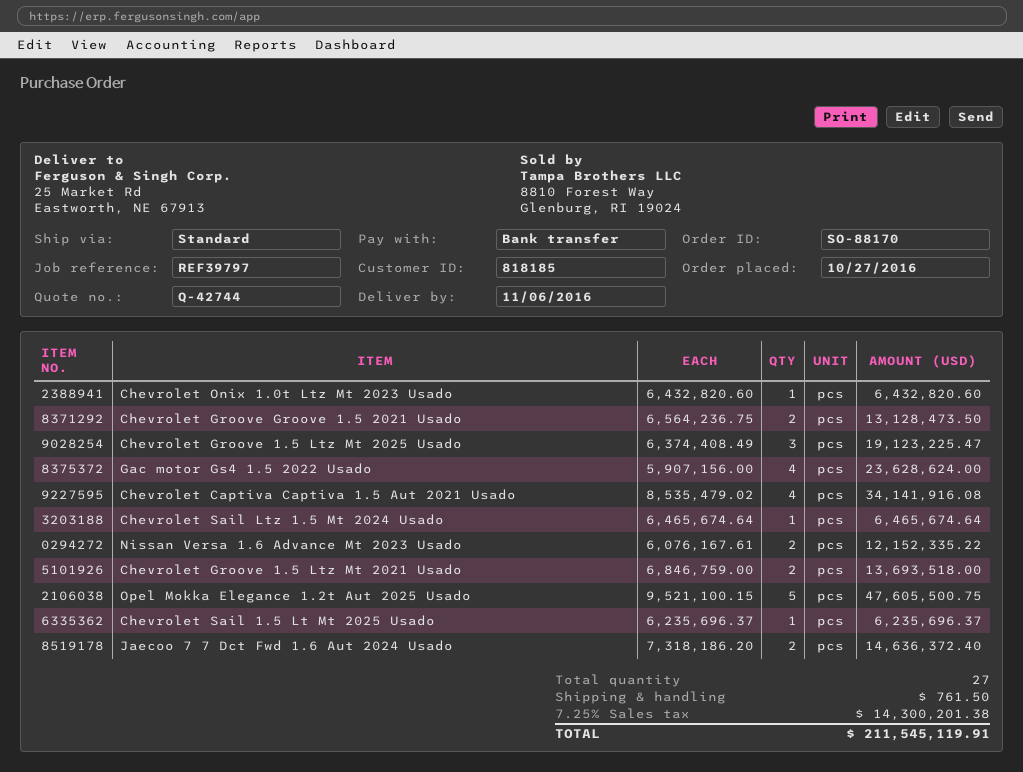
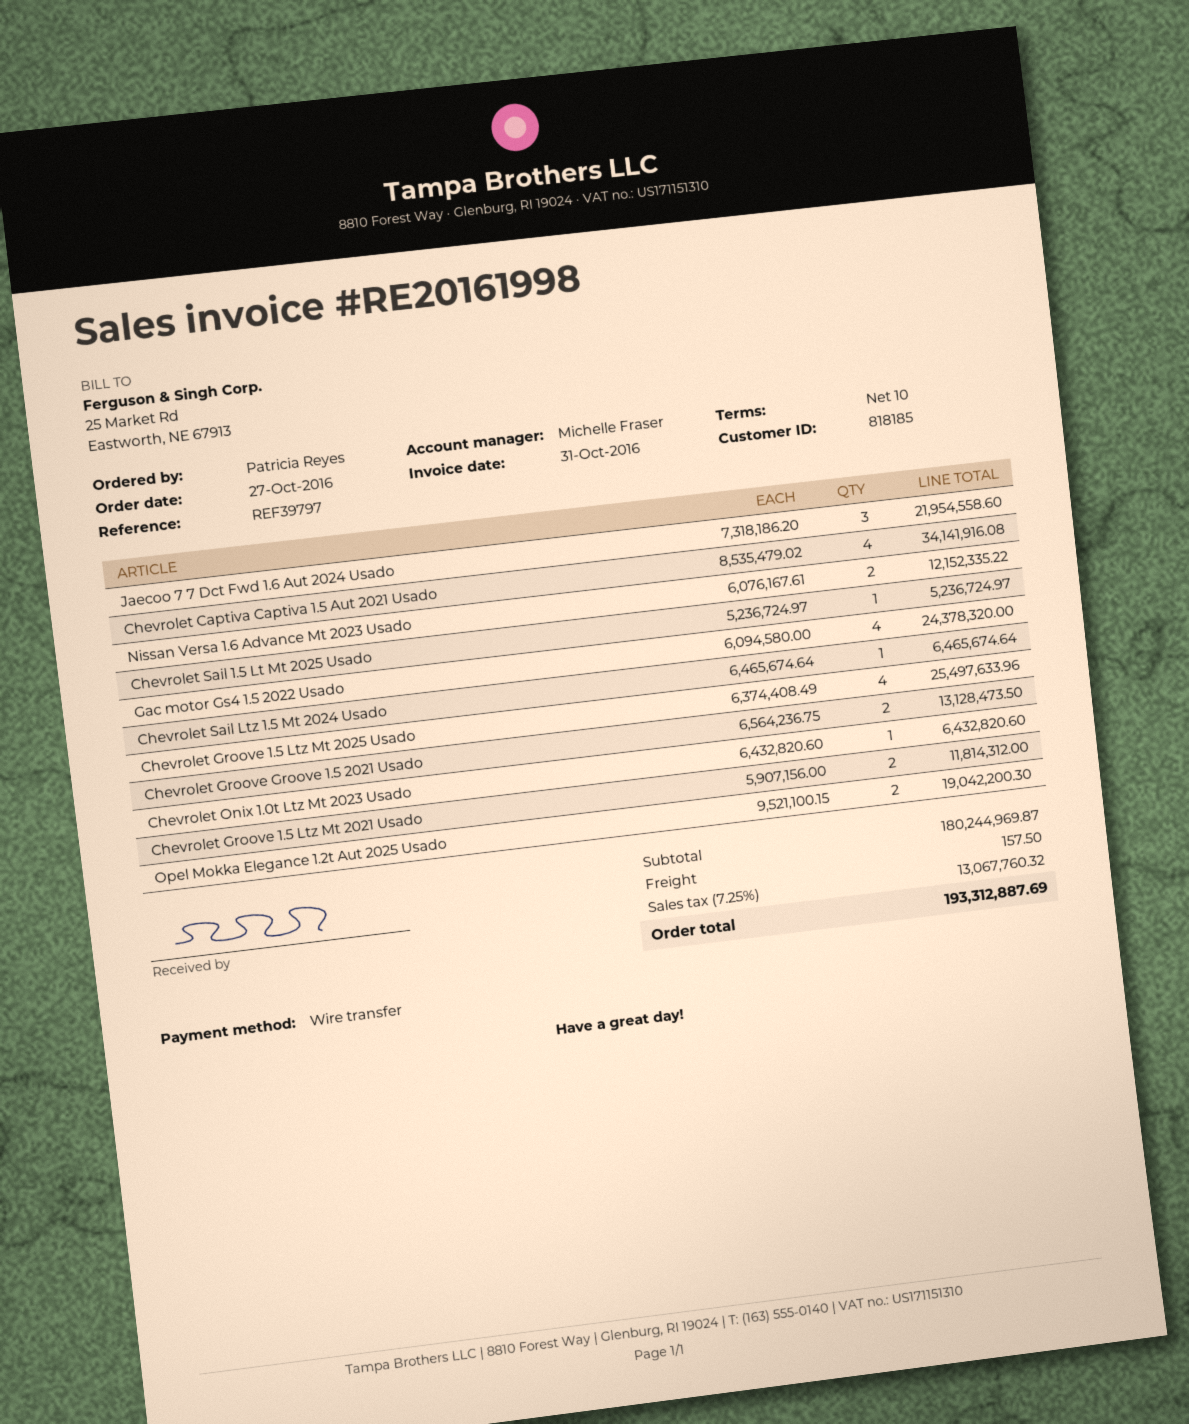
Chevrolet Groove 1.5 Ltz Mt 2025 Usado: 3 x 6374408.49 = 19123225.47 -> 4 x 6374408.49 = 25497633.96
Gac motor Gs4 1.5 2022 Usado: 4 x 5907156.00 = 23628624.00 -> 4 x 6094580.00 = 24378320.00
Chevrolet Groove 1.5 Ltz Mt 2021 Usado: 2 x 6846759.00 = 13693518.00 -> 2 x 5907156.00 = 11814312.00
Opel Mokka Elegance 1.2t Aut 2025 Usado: 5 x 9521100.15 = 47605500.75 -> 2 x 9521100.15 = 19042200.30
Chevrolet Sail 1.5 Lt Mt 2025 Usado: 1 x 6235696.37 = 6235696.37 -> 1 x 5236724.97 = 5236724.97
Jaecoo 7 7 Dct Fwd 1.6 Aut 2024 Usado: 2 x 7318186.20 = 14636372.40 -> 3 x 7318186.20 = 21954558.60
shipping: 761.50 -> 157.50
tax: 7.25% = 14300201.38 -> 7.25% = 13067760.32
total: 211545119.91 -> 193312887.69

